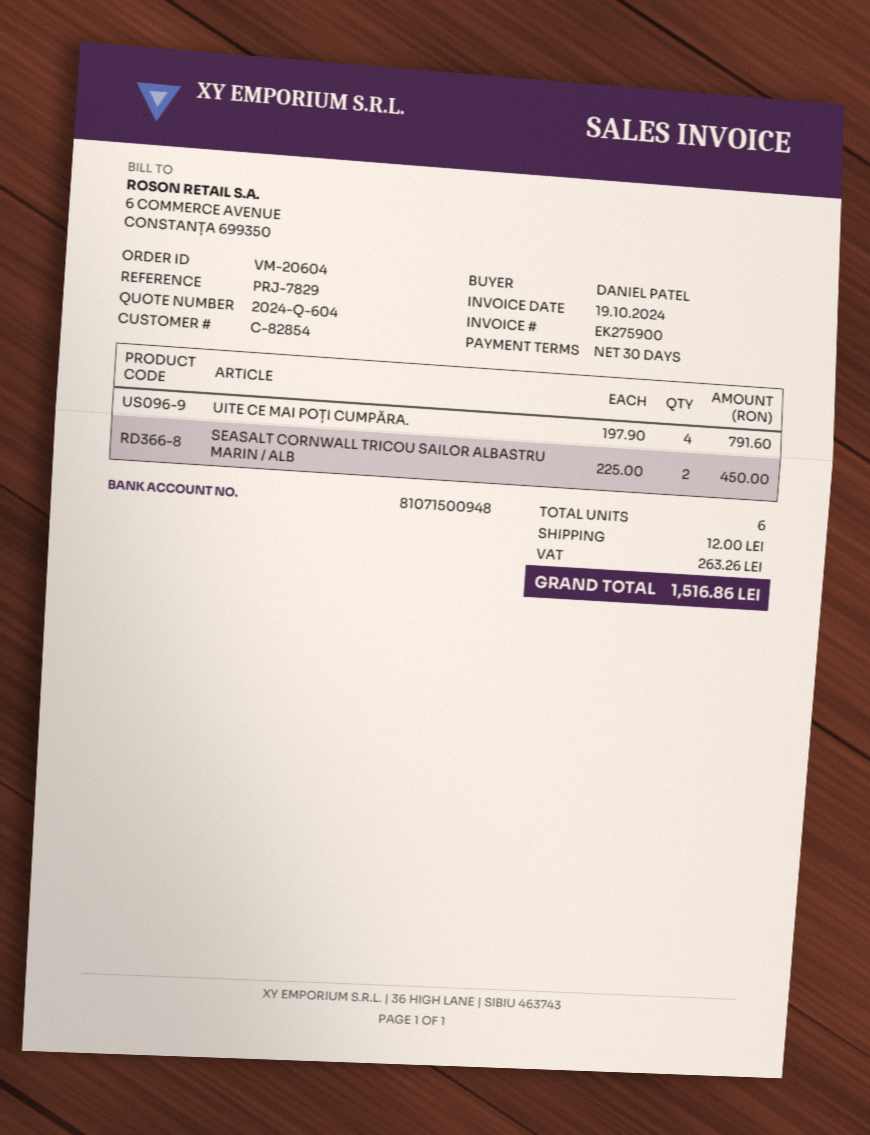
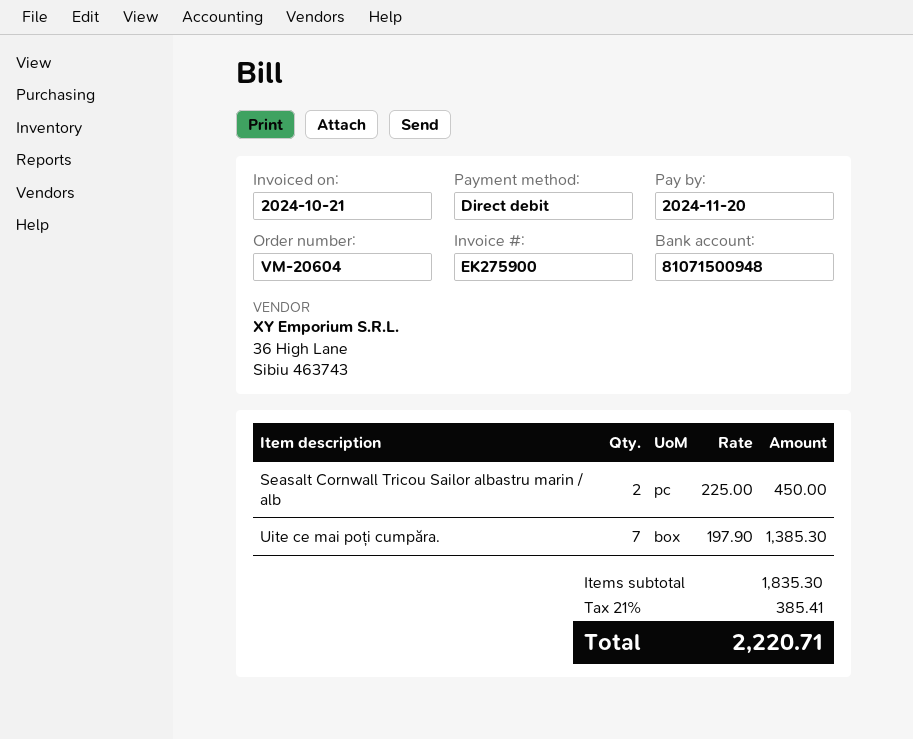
invoice date: 2024-10-19 -> 2024-10-21
UITE CE MAI POȚI CUMPĂRA.: 4 x 197.90 = 791.60 -> 7 x 197.90 = 1385.30
shipping: 12.00 -> none
tax: 263.26 -> 385.41
total: 1516.86 -> 2220.71

